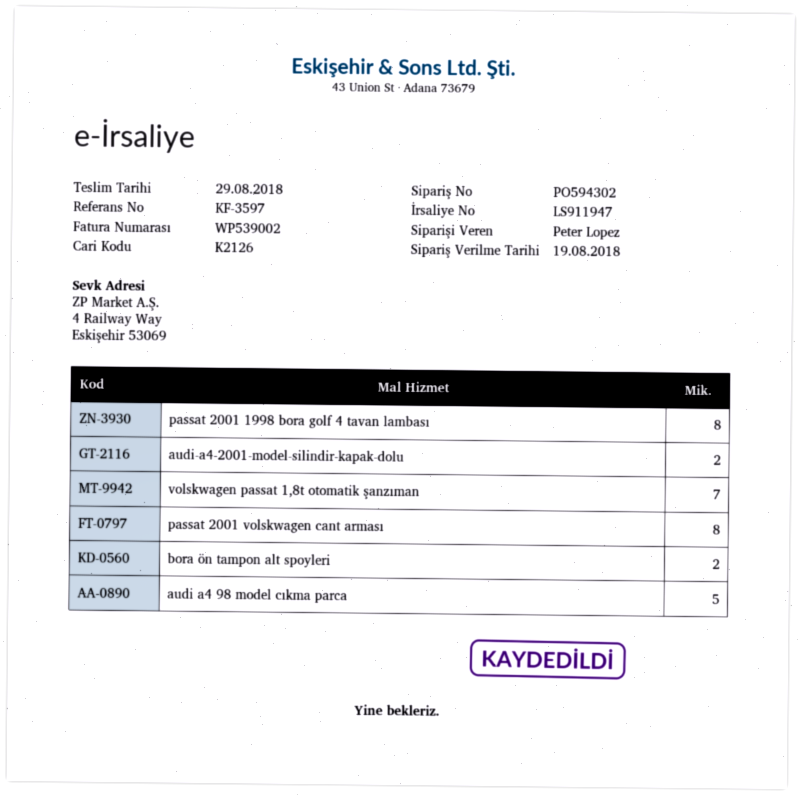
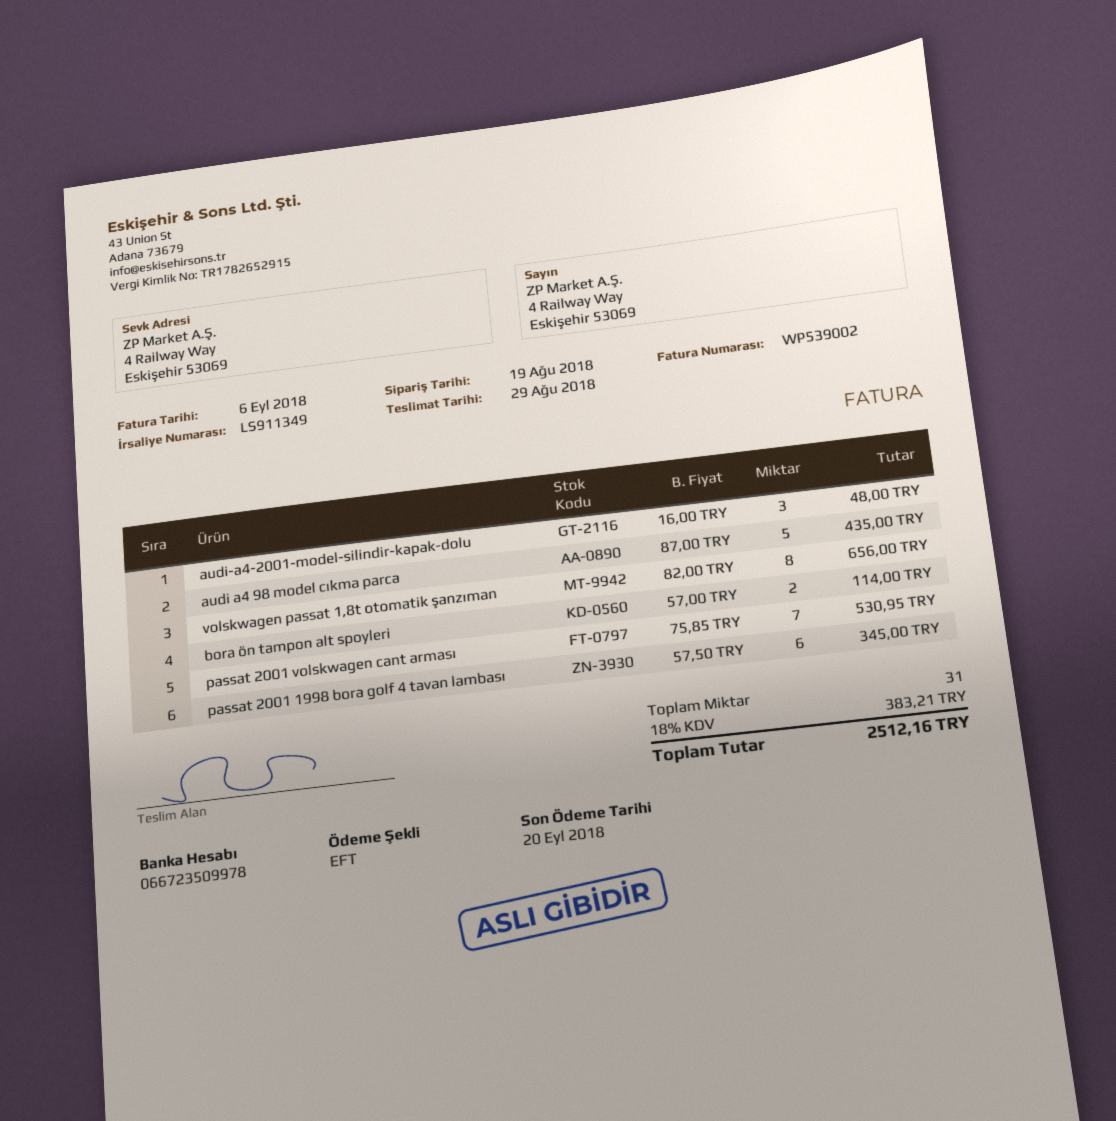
delivery note number: LS911947 -> LS911349
passat 2001 1998 bora golf 4 tavan lambası: 8 -> 6
audi-a4-2001-model-silindir-kapak-dolu: 2 -> 3
volskwagen passat 1,8t otomatik şanzıman: 7 -> 8
passat 2001 volskwagen cant arması: 8 -> 7

